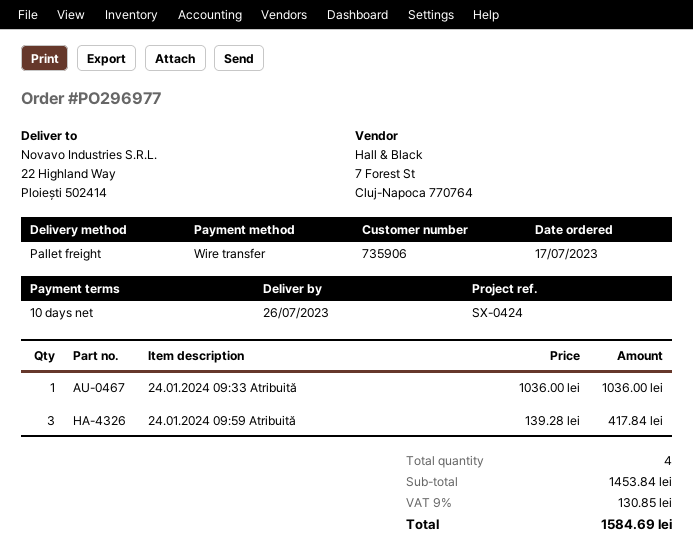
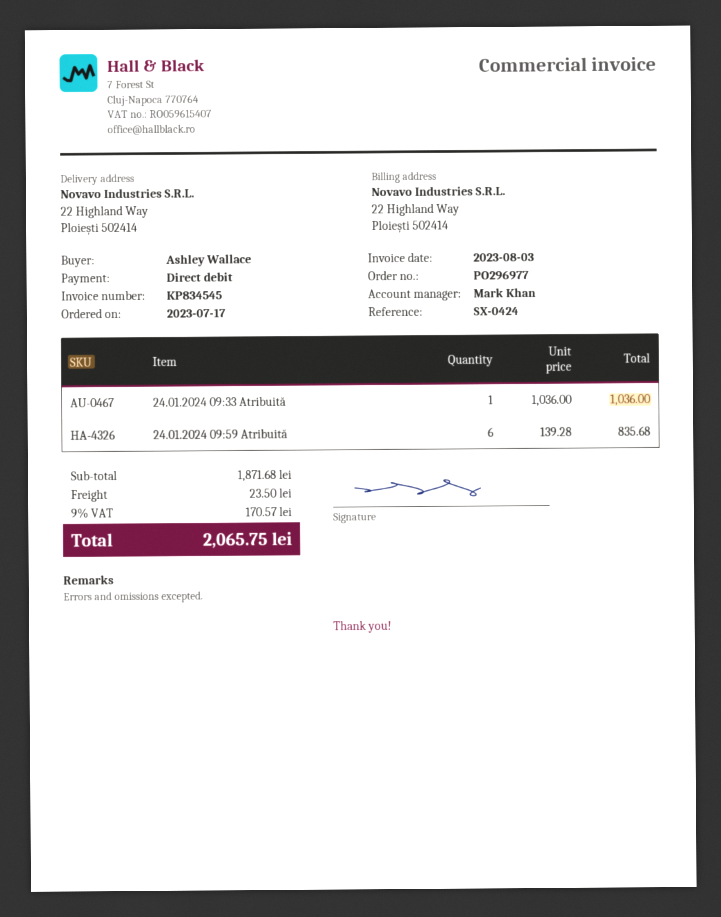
payment method: bank transfer -> direct debit
24.01.2024 09:59 Atribuită: 3 x 139.28 = 417.84 -> 6 x 139.28 = 835.68
subtotal: 1453.84 -> 1871.68
shipping: none -> 23.50
tax: 9% = 130.85 -> 9% = 170.57
total: 1584.69 -> 2065.75

